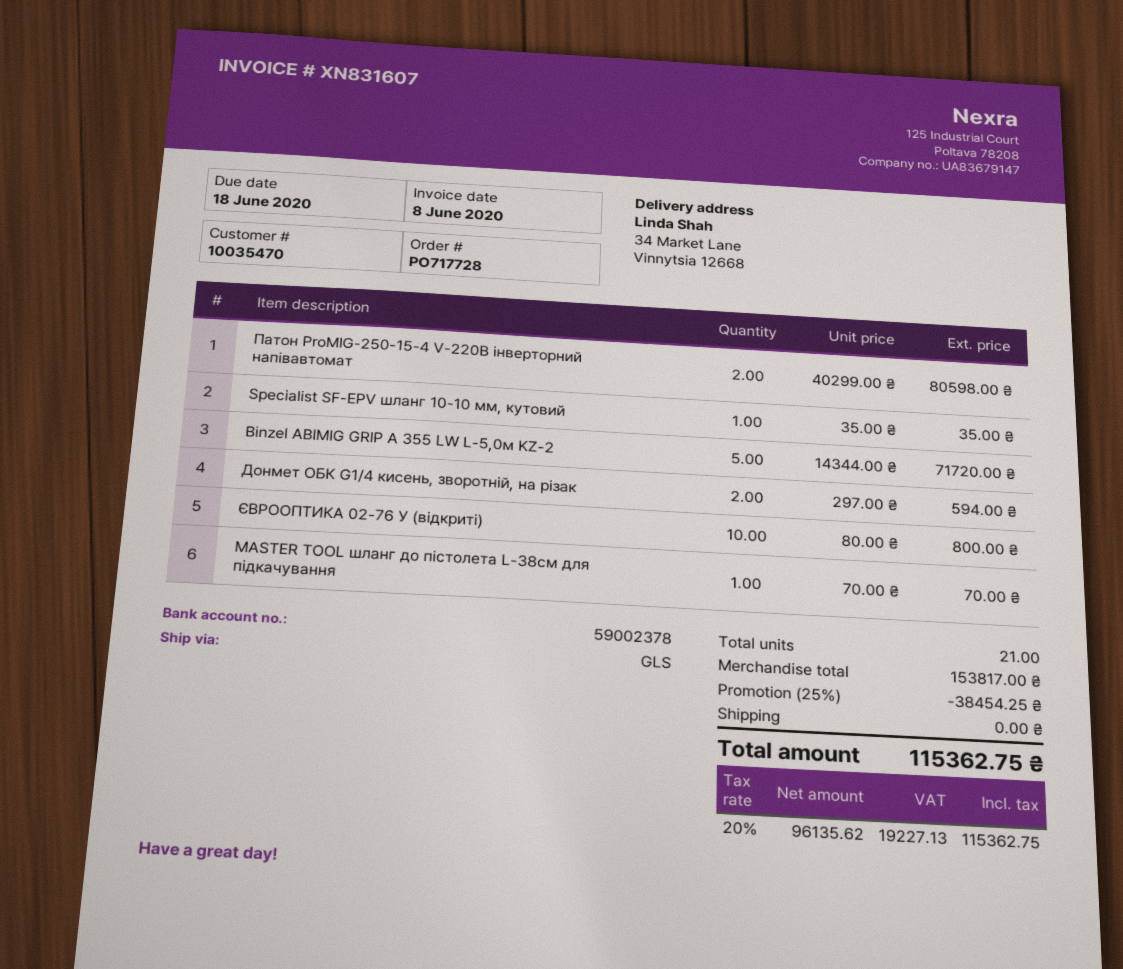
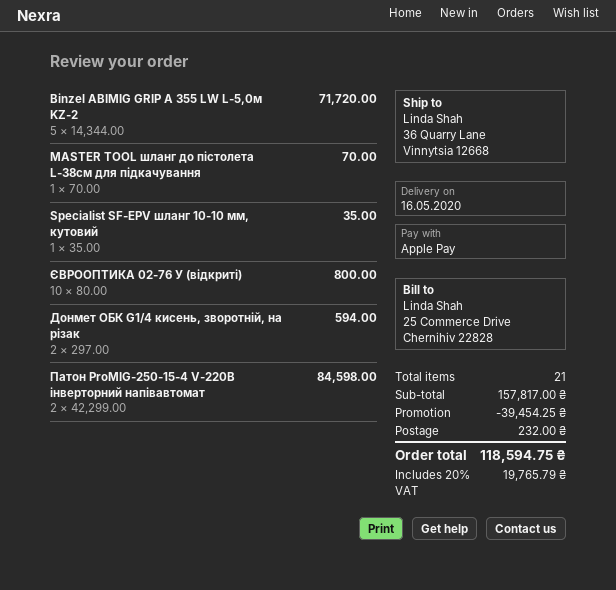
ship to: 34 Market Lane, Vinnytsia 12668 -> 36 Quarry Lane, Vinnytsia 12668
Патон ProMIG-250-15-4 V-220В інверторний напівавтомат: 2 x 40299.00 = 80598.00 -> 2 x 42299.00 = 84598.00
subtotal: 153817.00 -> 157817.00
discount: 38454.25 -> 39454.25
shipping: 0.00 -> 232.00
tax: 20% = 19227.13 -> 20% = 19765.79
total: 115362.75 -> 118594.75

